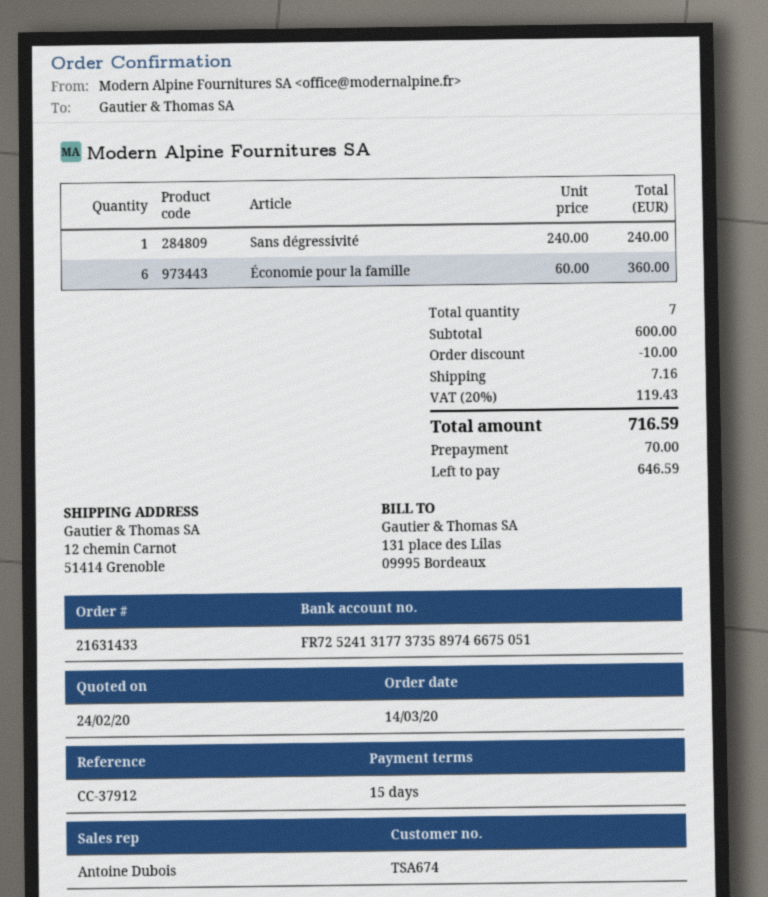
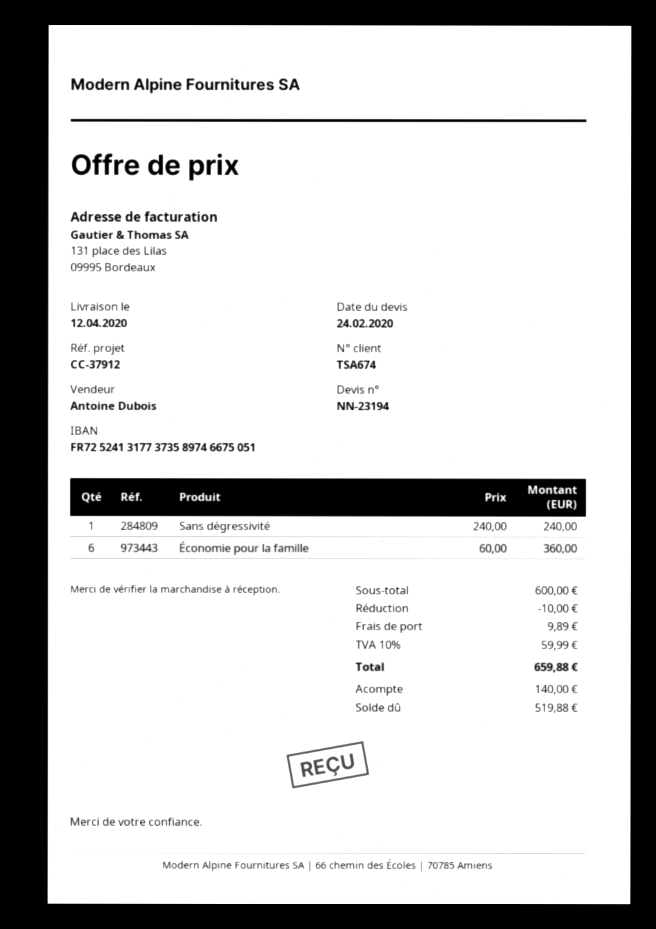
shipping: 7.16 -> 9.89
tax: 20% = 119.43 -> 10% = 59.99
total: 716.59 -> 659.88
deposit: 70.00 -> 140.00
balance: 646.59 -> 519.88

